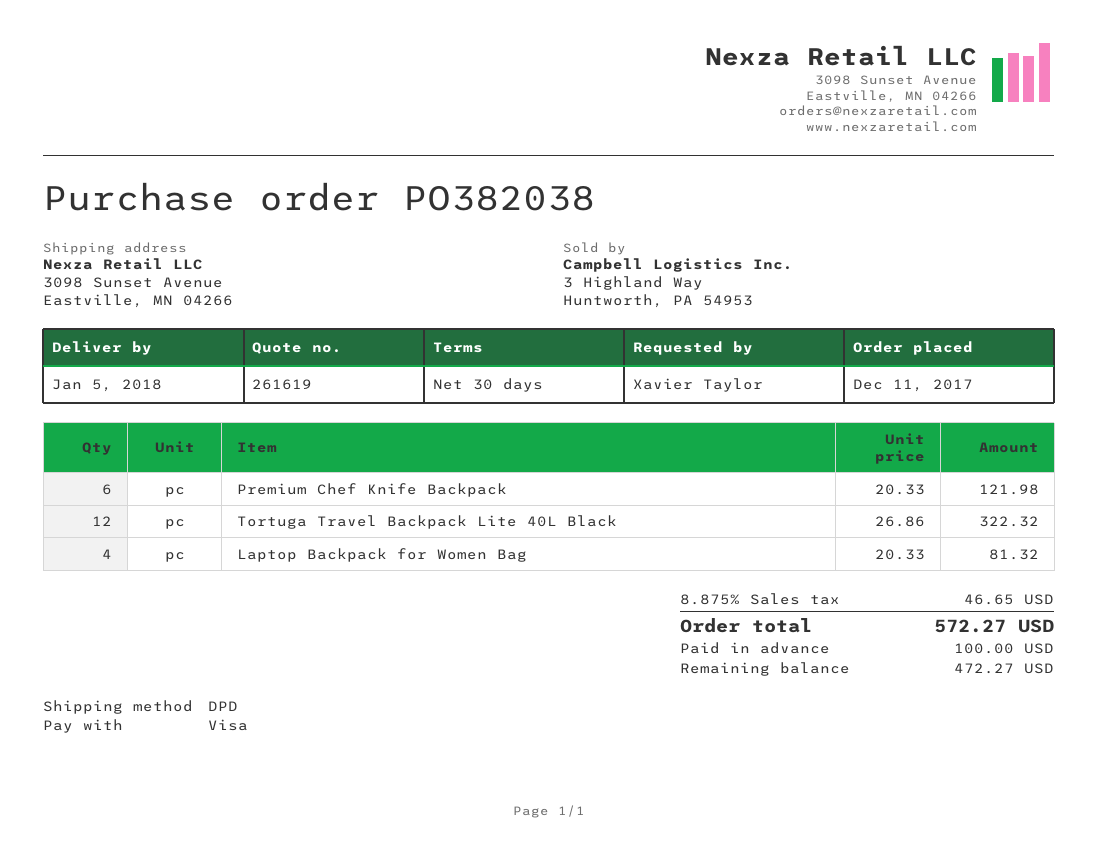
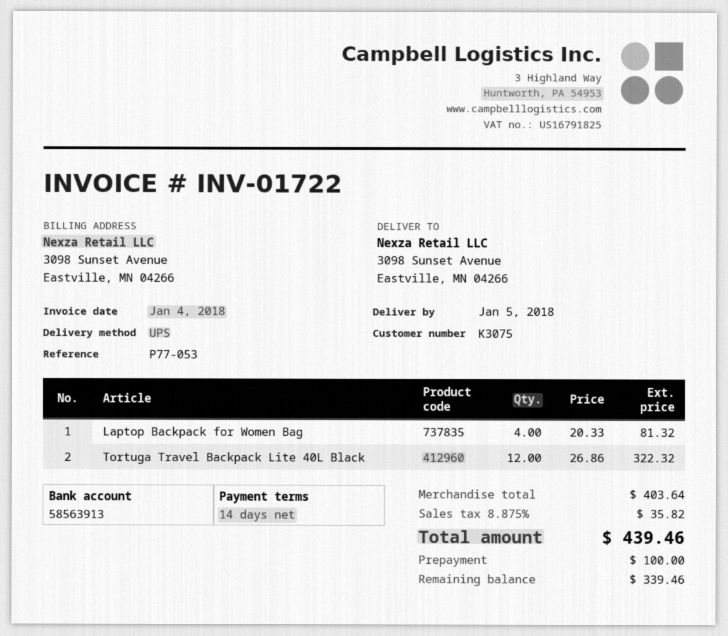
payment terms: 30 days -> 14 days
shipping method: DPD -> UPS
Premium Chef Knife Backpack: 6 x 20.33 = 121.98 -> none
tax: 8.875% = 46.65 -> 8.875% = 35.82
total: 572.27 -> 439.46
balance: 472.27 -> 339.46

